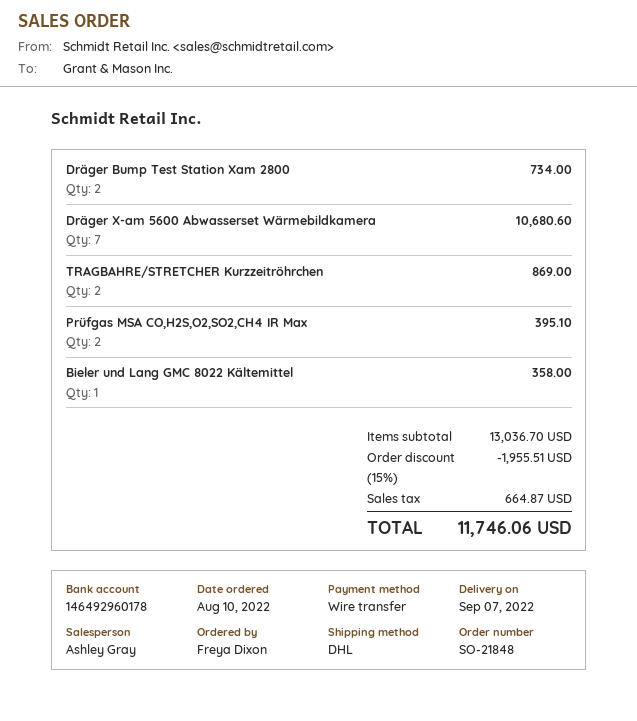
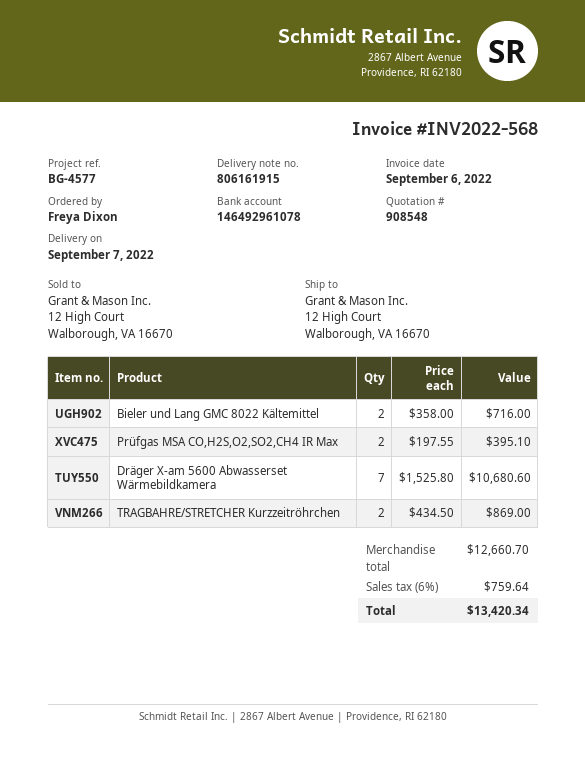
bank account: 146492960178 -> 146492961078
Dräger Bump Test Station Xam 2800: 2 for 734.00 -> none
Bieler und Lang GMC 8022 Kältemittel: 1 for 358.00 -> 2 for 716.00
subtotal: 13036.70 -> 12660.70
discount: 15% = 1955.51 -> none
tax: 664.87 -> 759.64
total: 11746.06 -> 13420.34

